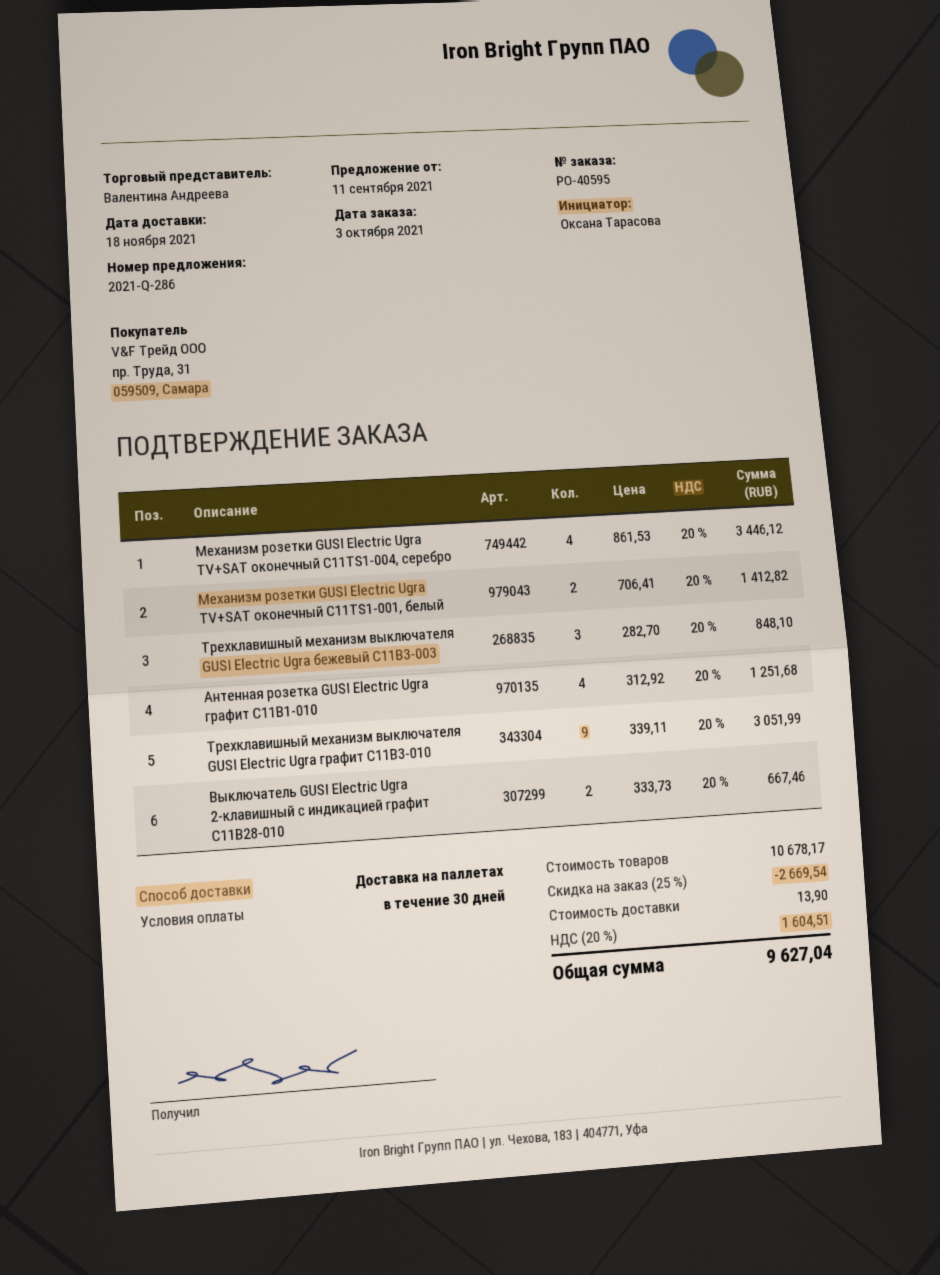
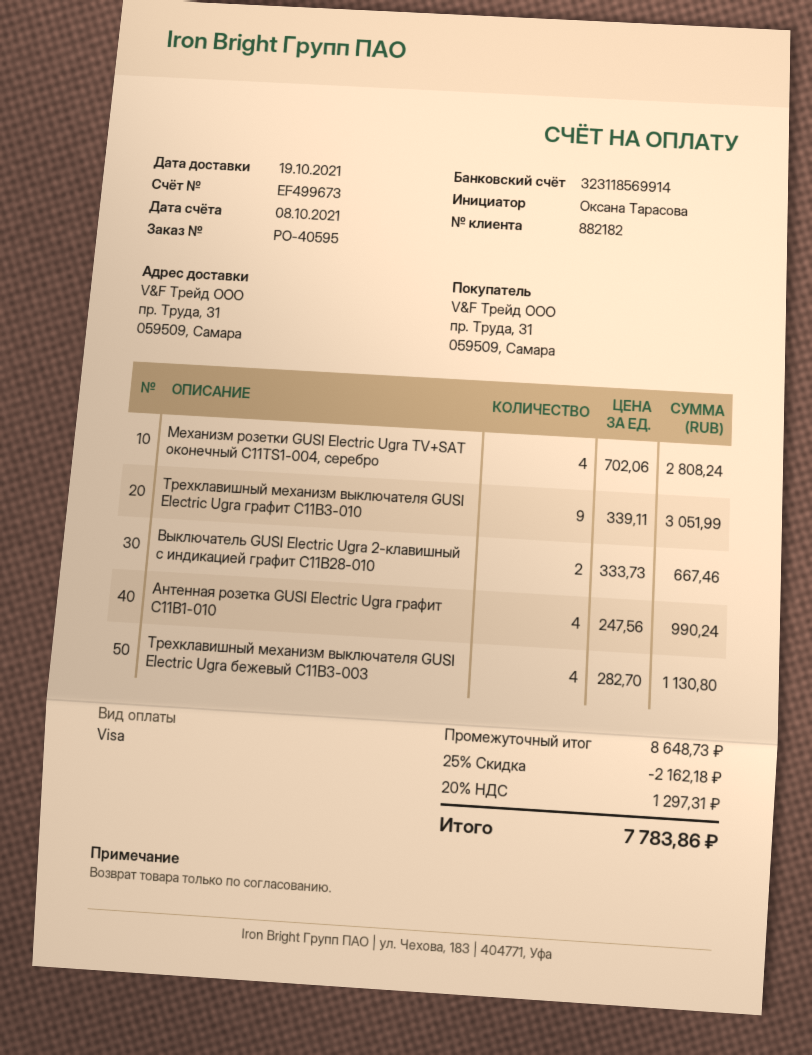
delivery date: 2021-11-18 -> 2021-10-19
Механизм розетки GUSI Electric Ugra TV+SAT оконечный С11TS1-004, серебро: 4 x 861.53 = 3446.12 -> 4 x 702.06 = 2808.24
Механизм розетки GUSI Electric Ugra TV+SAT оконечный С11TS1-001, белый: 2 x 706.41 = 1412.82 -> none
Трехклавишный механизм выключателя GUSI Electric Ugra бежевый С11В3-003: 3 x 282.70 = 848.10 -> 4 x 282.70 = 1130.80
Антенная розетка GUSI Electric Ugra графит С11В1-010: 4 x 312.92 = 1251.68 -> 4 x 247.56 = 990.24
subtotal: 10678.17 -> 8648.73
discount: 25% = 2669.54 -> 25% = 2162.18
shipping: 13.90 -> none
tax: 20% = 1604.51 -> 20% = 1297.31
total: 9627.04 -> 7783.86

